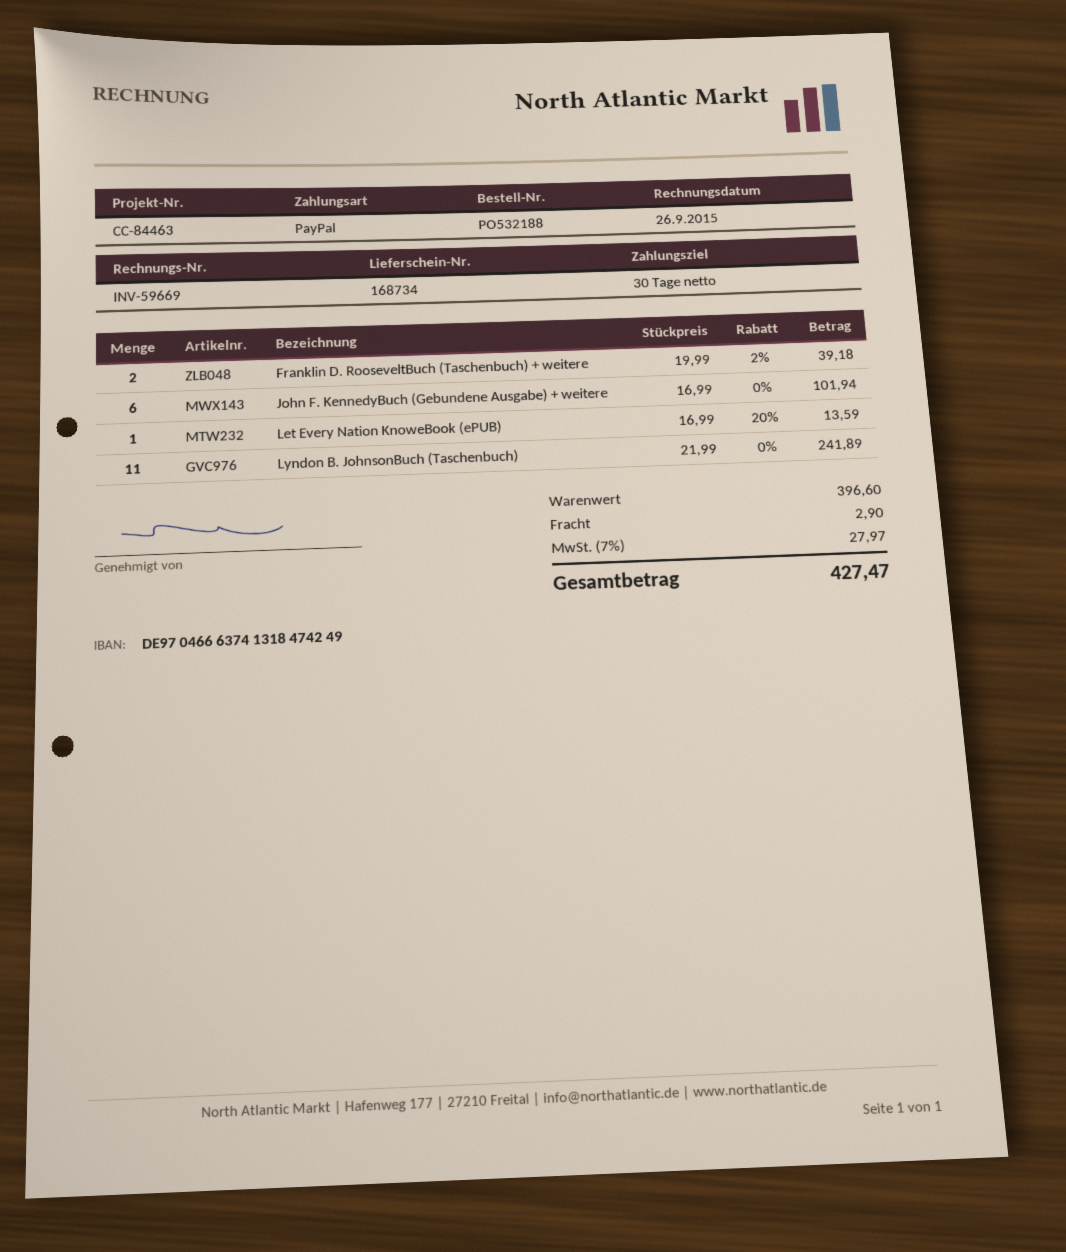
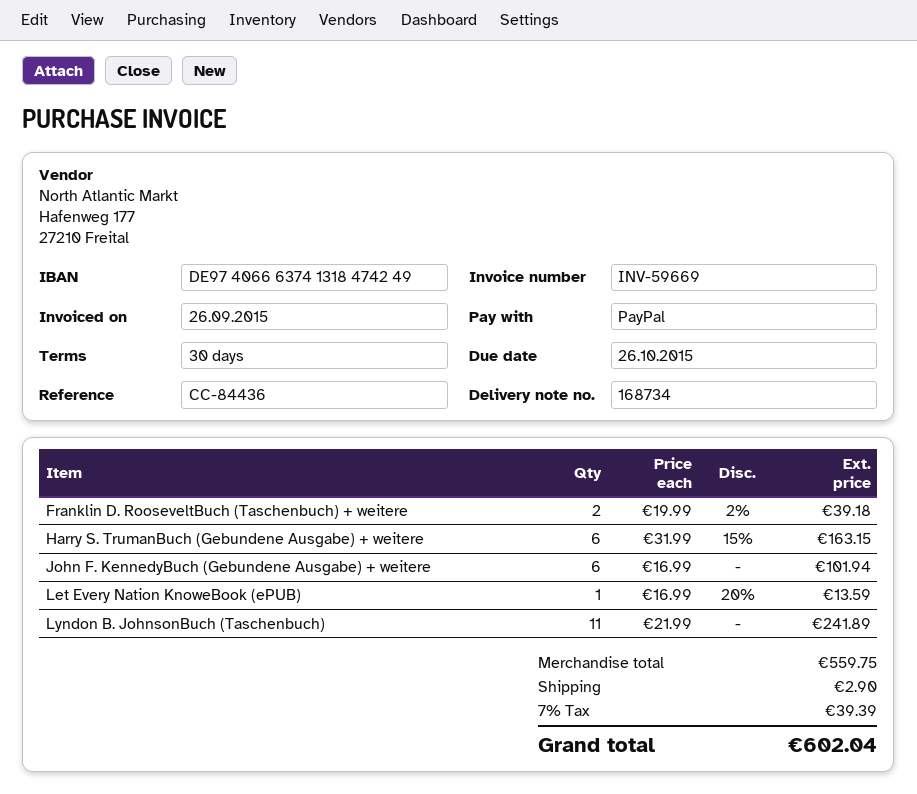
reference: CC-84463 -> CC-84436
bank account: DE97046663741318474249 -> DE97406663741318474249
Harry S. TrumanBuch (Gebundene Ausgabe) + weitere: none -> 6 x 31.99 - 15% = 163.15
subtotal: 396.60 -> 559.75
tax: 7% = 27.97 -> 7% = 39.39
total: 427.47 -> 602.04

